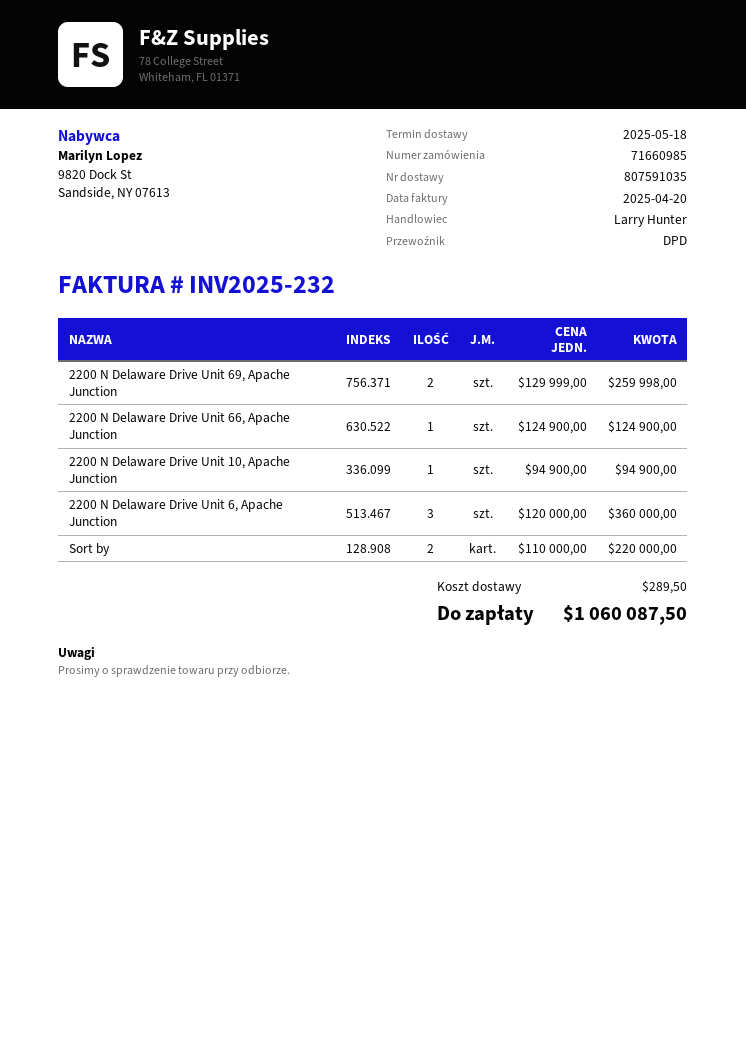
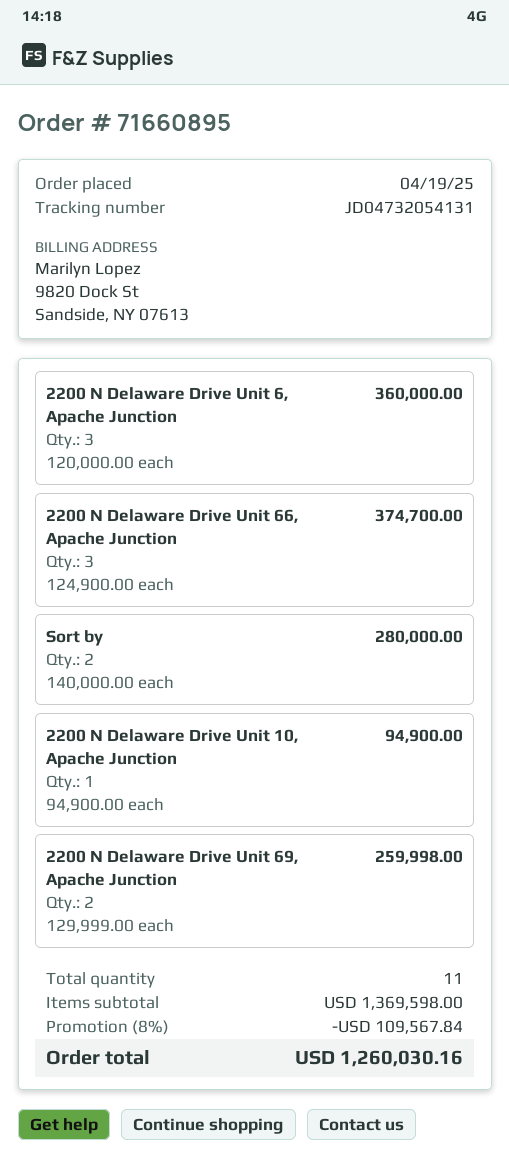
order number: 71660985 -> 71660895
2200 N Delaware Drive Unit 66, Apache Junction: 1 x 124900.00 = 124900.00 -> 3 x 124900.00 = 374700.00
Sort by: 2 x 110000.00 = 220000.00 -> 2 x 140000.00 = 280000.00
discount: none -> 8% = 109567.84
shipping: 289.50 -> none
total: 1060087.50 -> 1260030.16

